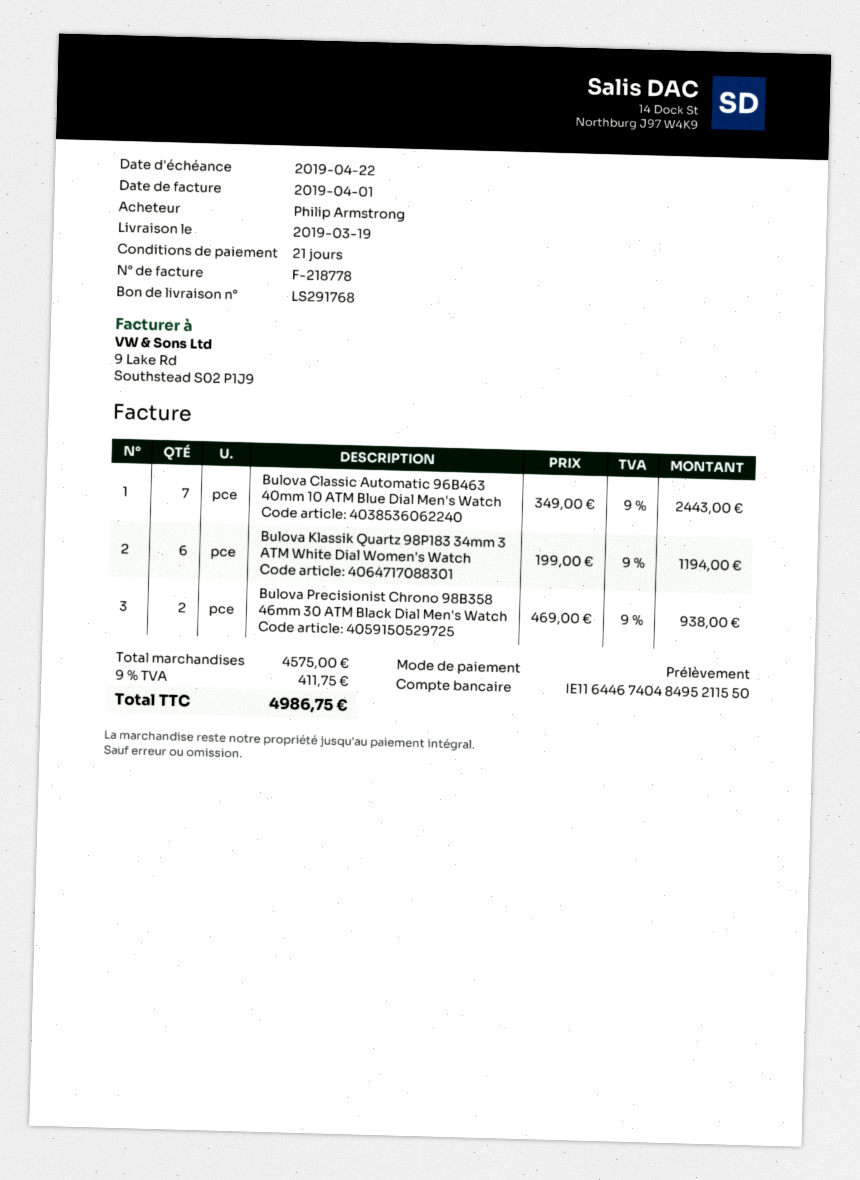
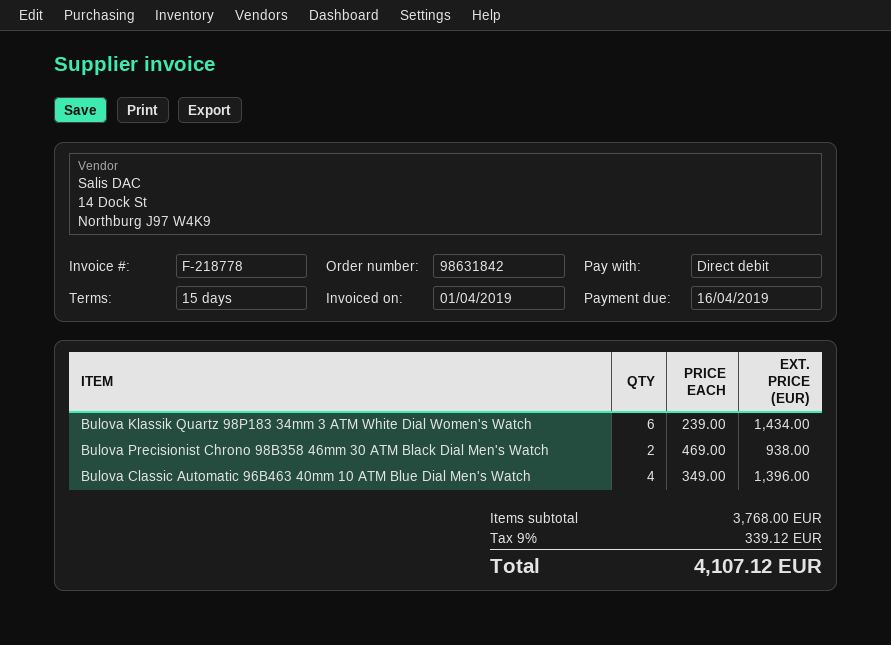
payment terms: 21 days -> 15 days
due date: 2019-04-22 -> 2019-04-16
Bulova Classic Automatic 96B463 40mm 10 ATM Blue Dial Men's Watch: 7 x 349.00 = 2443.00 -> 4 x 349.00 = 1396.00
Bulova Klassik Quartz 98P183 34mm 3 ATM White Dial Women's Watch: 6 x 199.00 = 1194.00 -> 6 x 239.00 = 1434.00
subtotal: 4575.00 -> 3768.00
tax: 9% = 411.75 -> 9% = 339.12
total: 4986.75 -> 4107.12

